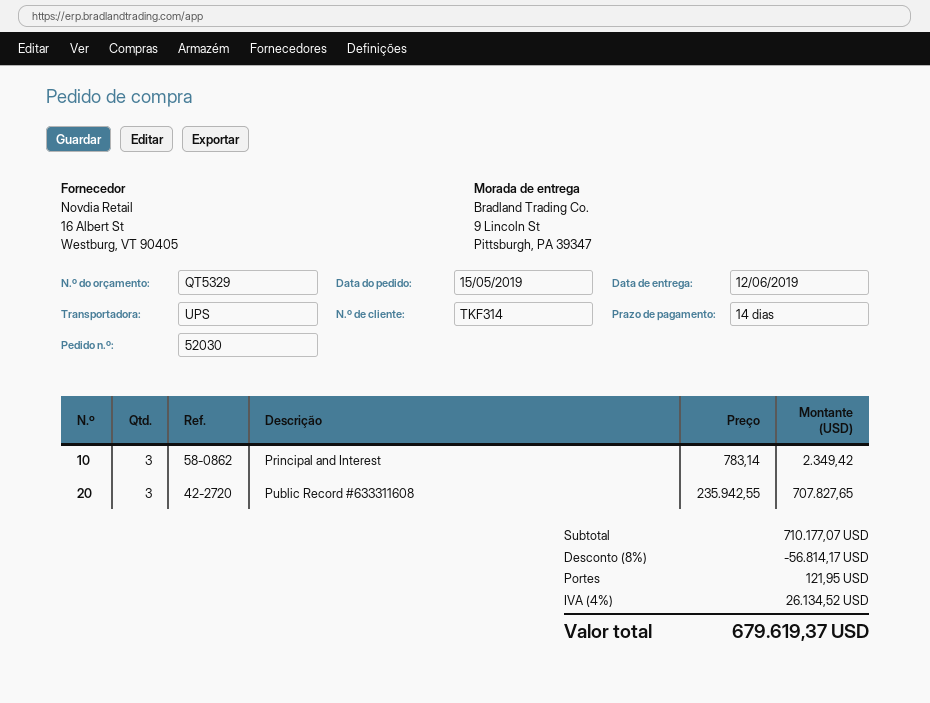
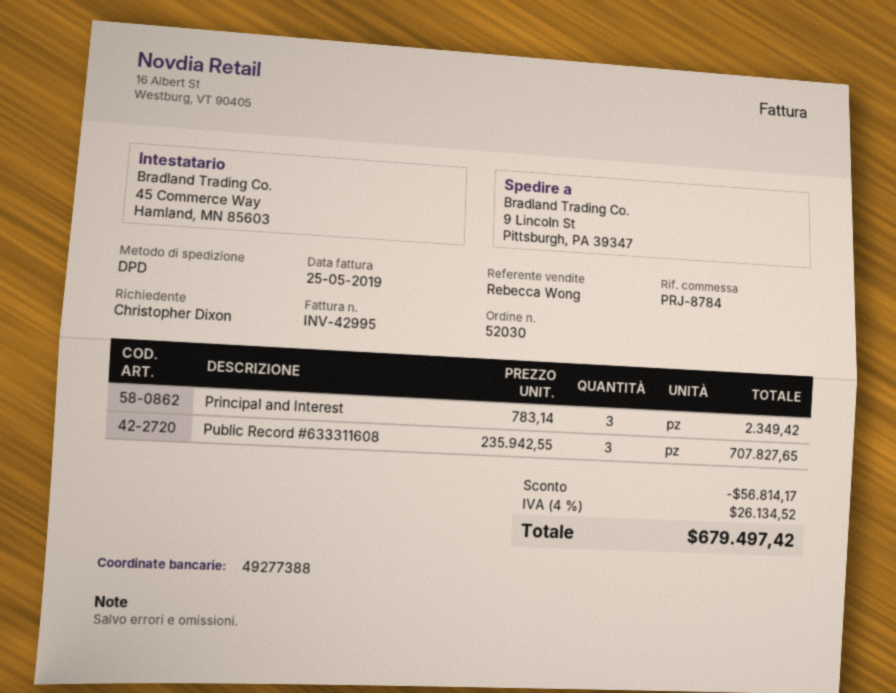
shipping method: UPS -> DPD
shipping: 121.95 -> none
total: 679619.37 -> 679497.42

